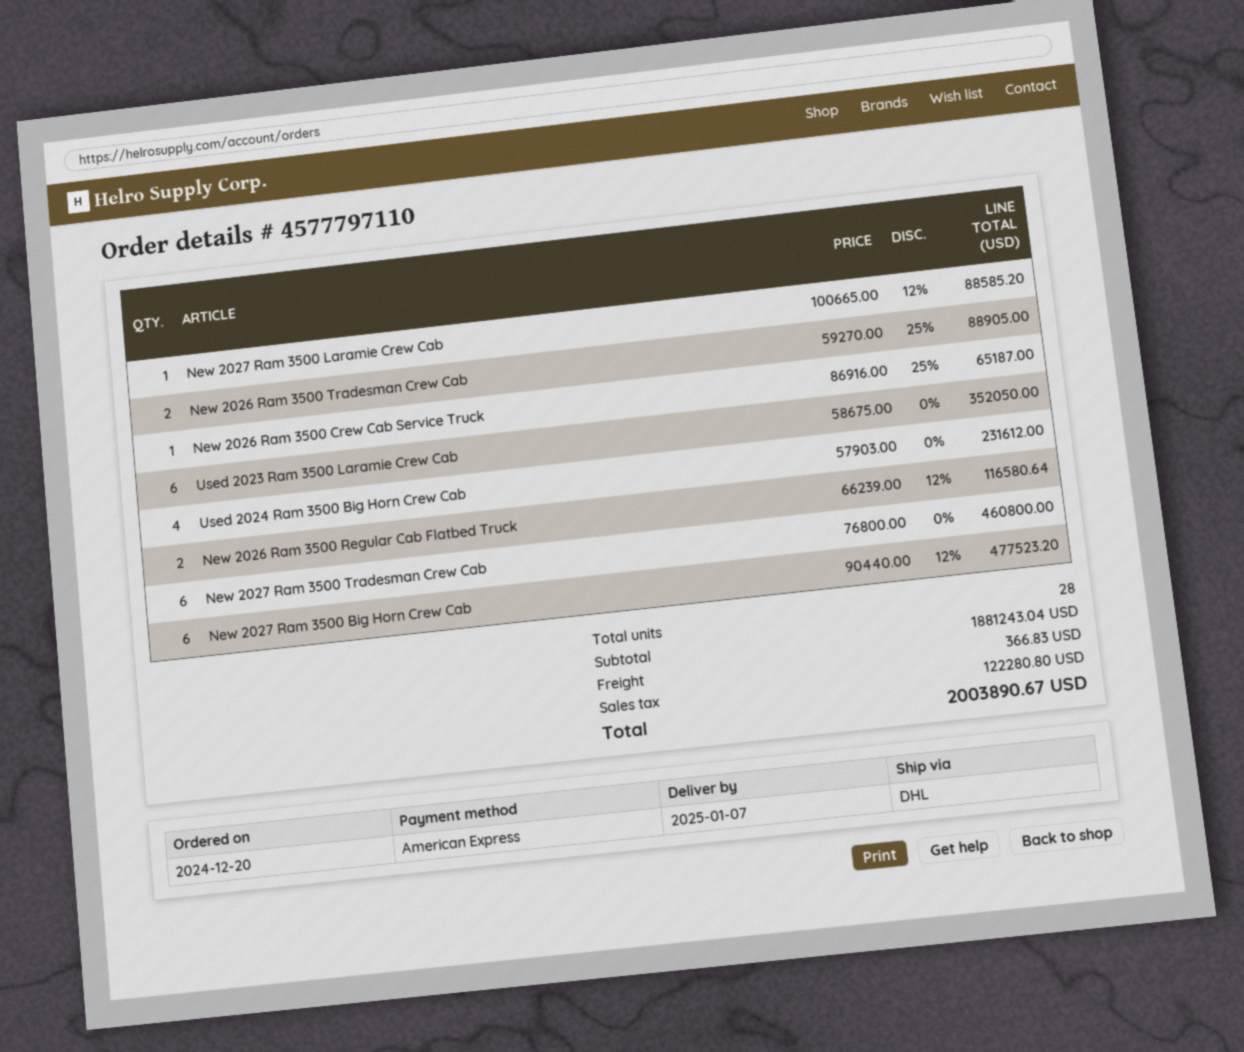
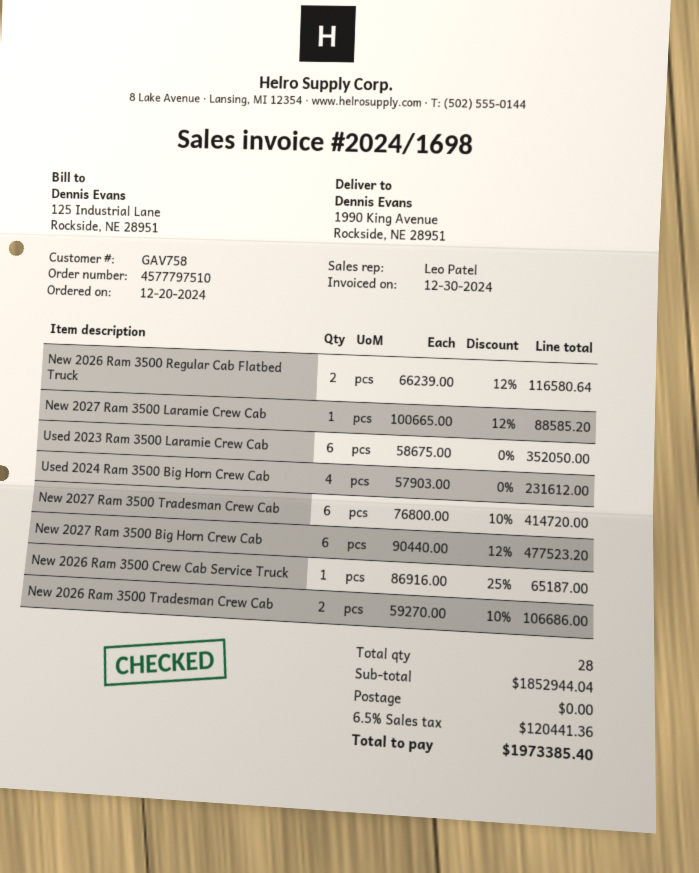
order number: 4577797110 -> 4577797510
New 2026 Ram 3500 Tradesman Crew Cab: 2 x 59270.00 - 25% = 88905.00 -> 2 x 59270.00 - 10% = 106686.00
New 2027 Ram 3500 Tradesman Crew Cab: 6 x 76800.00 = 460800.00 -> 6 x 76800.00 - 10% = 414720.00
subtotal: 1881243.04 -> 1852944.04
shipping: 366.83 -> 0.00
tax: 122280.80 -> 120441.36
total: 2003890.67 -> 1973385.40

